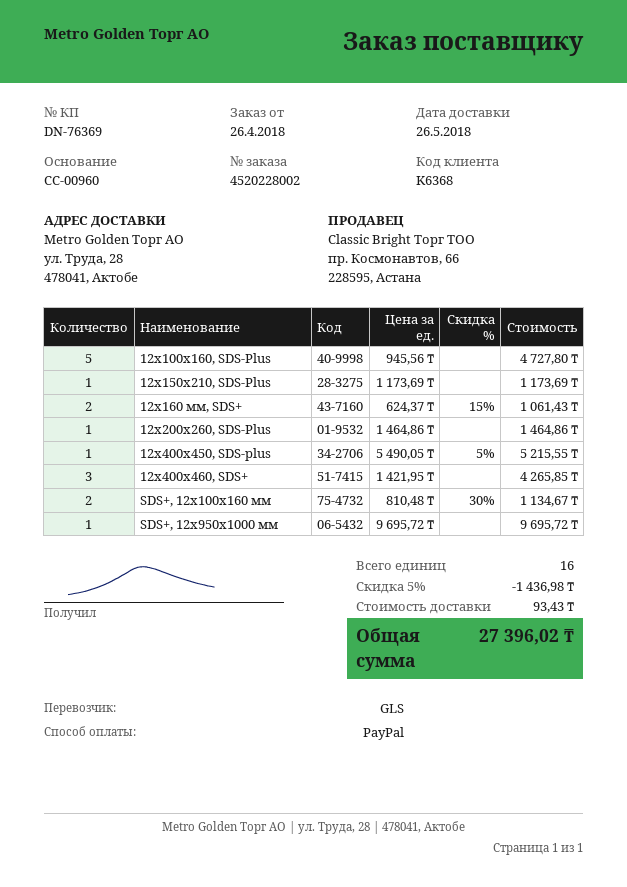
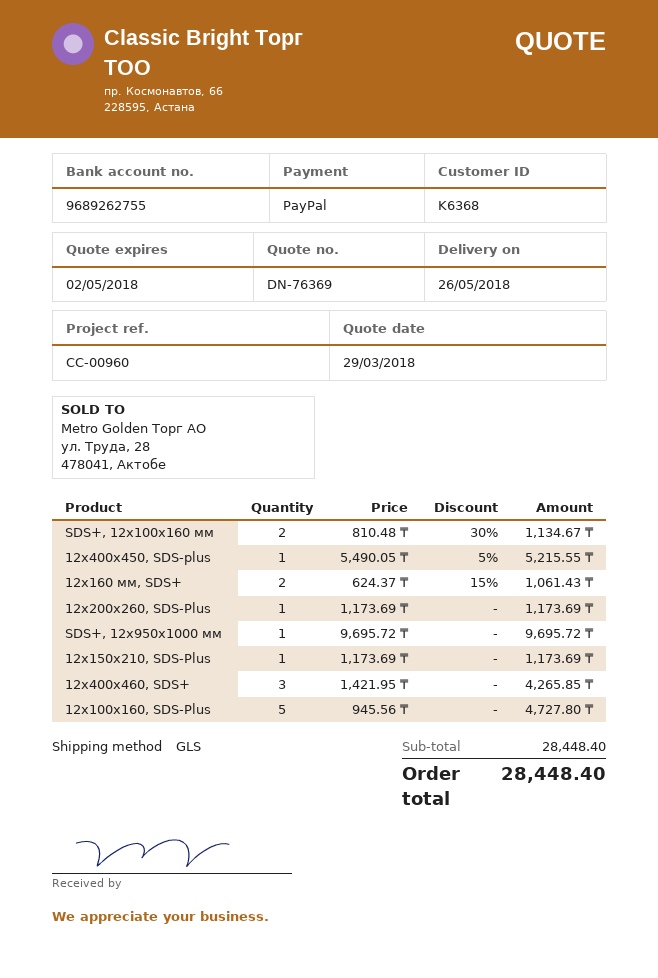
12x200x260, SDS-Plus: 1 x 1464.86 = 1464.86 -> 1 x 1173.69 = 1173.69
discount: 5% = 1436.98 -> none
shipping: 93.43 -> none
total: 27396.02 -> 28448.40

